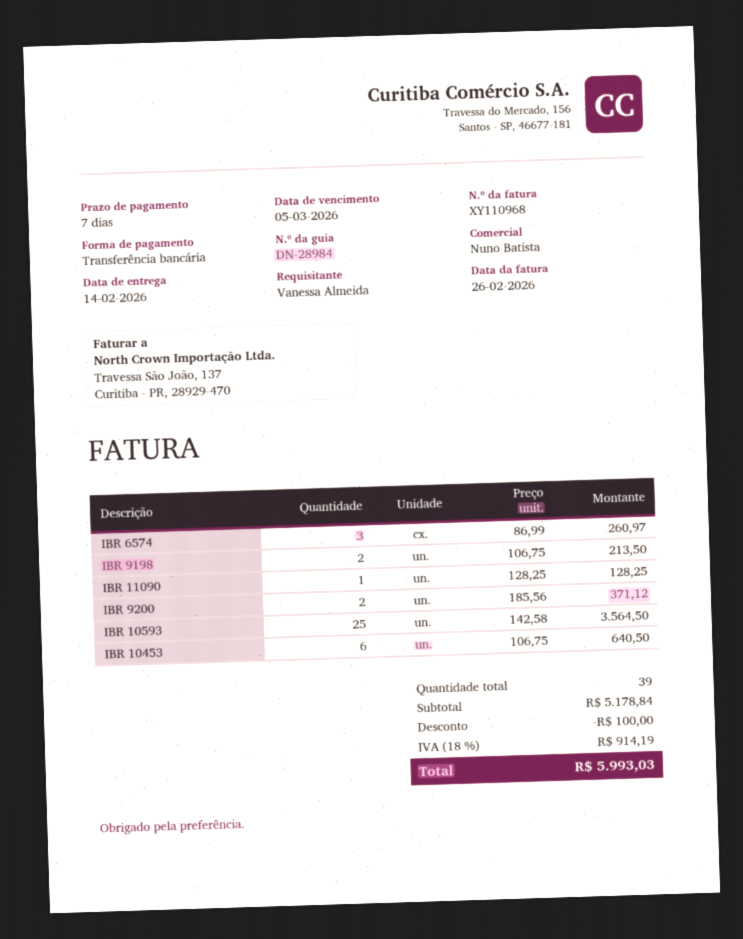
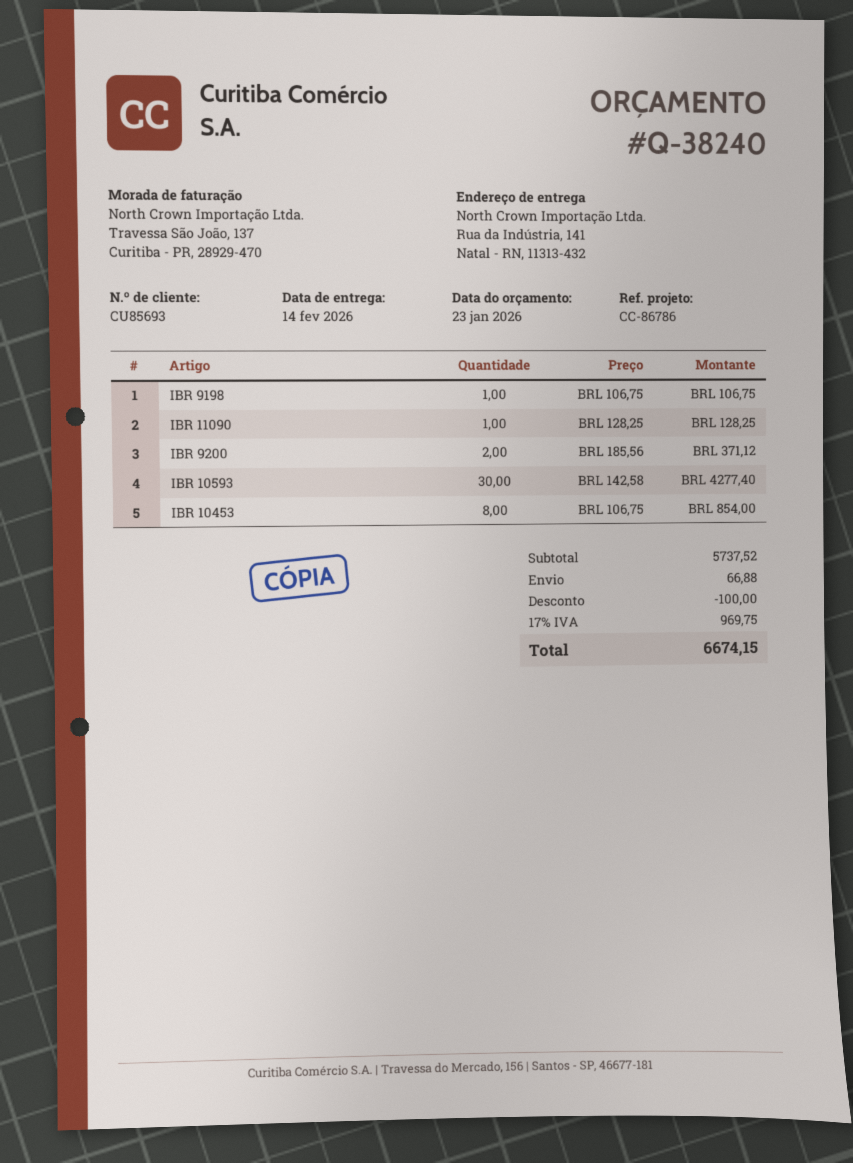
IBR 6574: 3 x 86.99 = 260.97 -> none
IBR 9198: 2 x 106.75 = 213.50 -> 1 x 106.75 = 106.75
IBR 10593: 25 x 142.58 = 3564.50 -> 30 x 142.58 = 4277.40
IBR 10453: 6 x 106.75 = 640.50 -> 8 x 106.75 = 854.00
subtotal: 5178.84 -> 5737.52
shipping: none -> 66.88
tax: 18% = 914.19 -> 17% = 969.75
total: 5993.03 -> 6674.15

